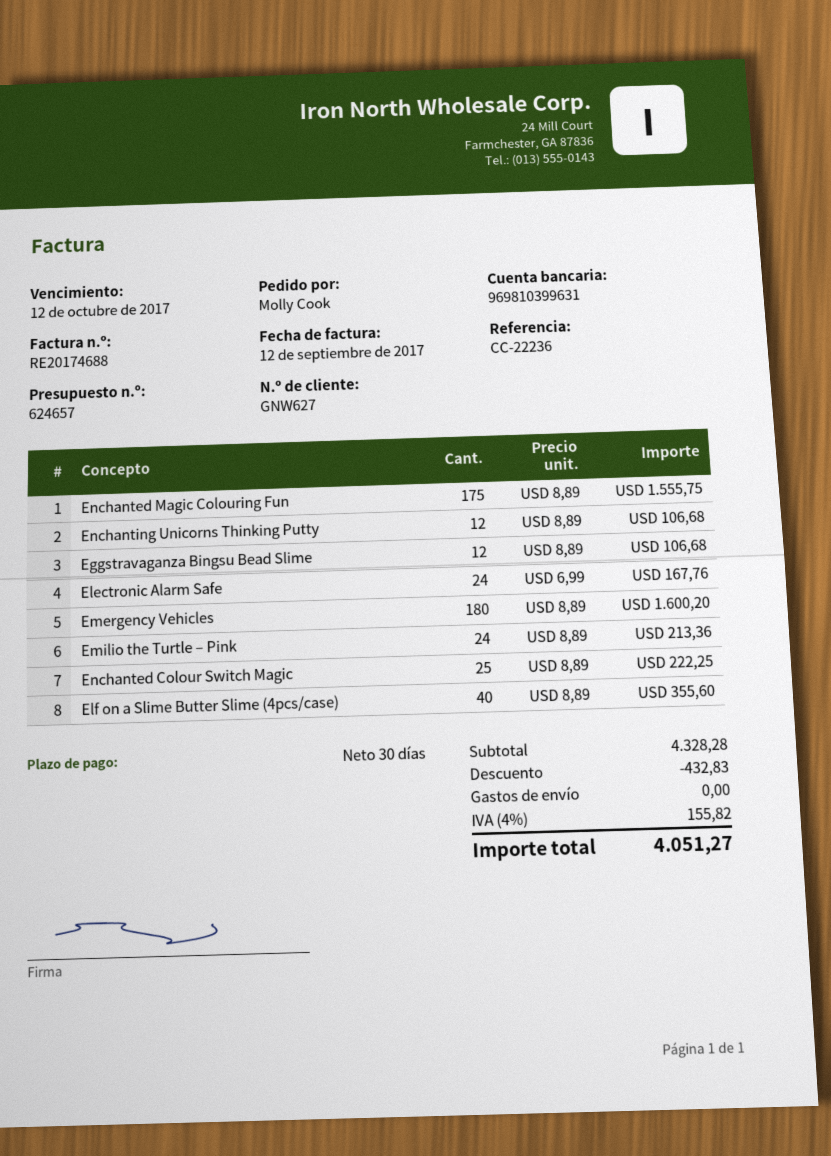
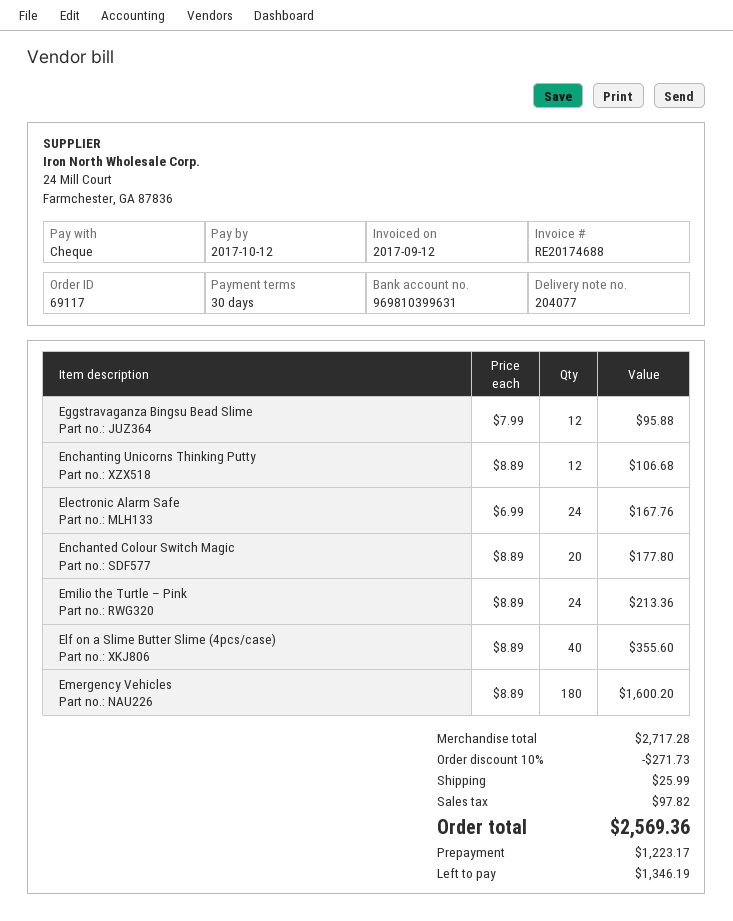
Enchanted Magic Colouring Fun: 175 x 8.89 = 1555.75 -> none
Eggstravaganza Bingsu Bead Slime: 12 x 8.89 = 106.68 -> 12 x 7.99 = 95.88
Enchanted Colour Switch Magic: 25 x 8.89 = 222.25 -> 20 x 8.89 = 177.80
subtotal: 4328.28 -> 2717.28
discount: 432.83 -> 271.73
shipping: 0.00 -> 25.99
tax: 155.82 -> 97.82
total: 4051.27 -> 2569.36

